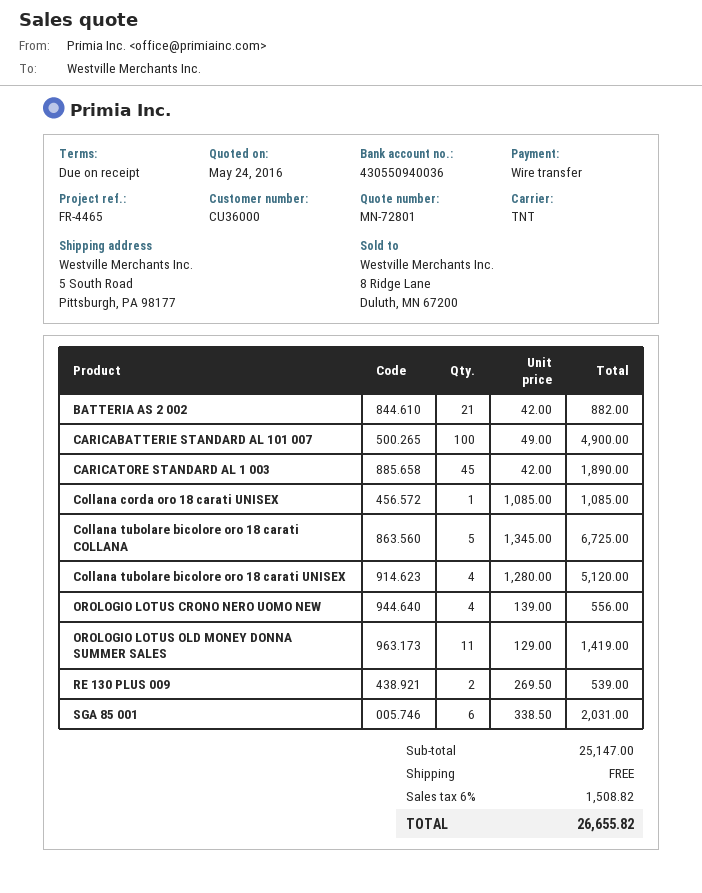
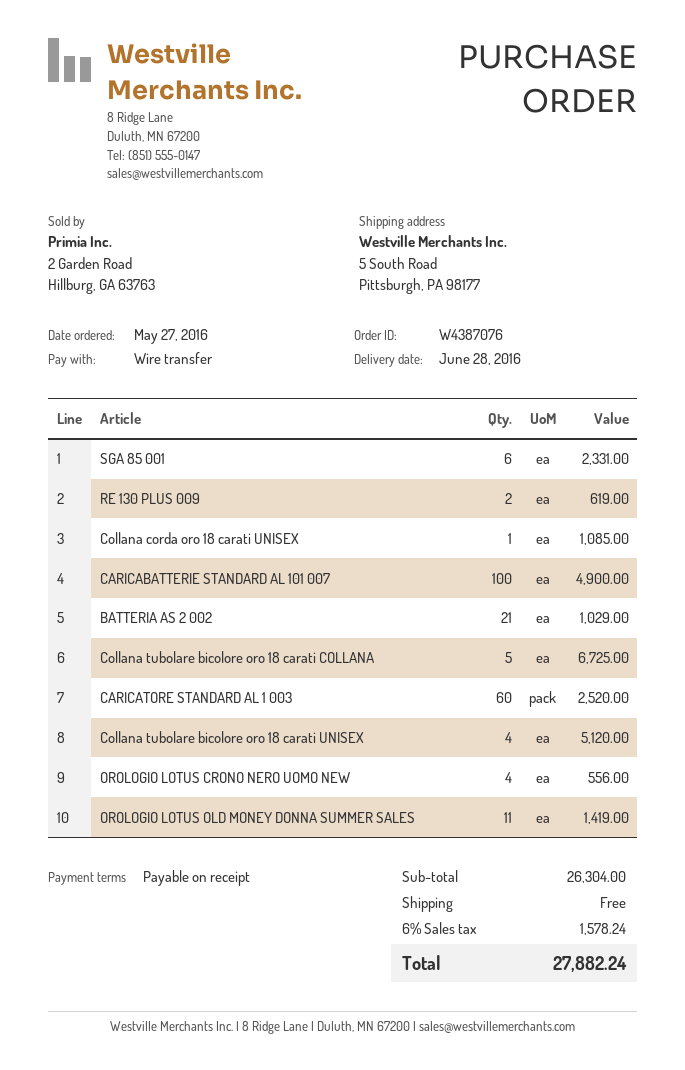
BATTERIA AS 2 002: 21 for 882.00 -> 21 for 1029.00
CARICATORE STANDARD AL 1 003: 45 for 1890.00 -> 60 for 2520.00
RE 130 PLUS 009: 2 for 539.00 -> 2 for 619.00
SGA 85 001: 6 for 2031.00 -> 6 for 2331.00
subtotal: 25147.00 -> 26304.00
tax: 6% = 1508.82 -> 6% = 1578.24
total: 26655.82 -> 27882.24

